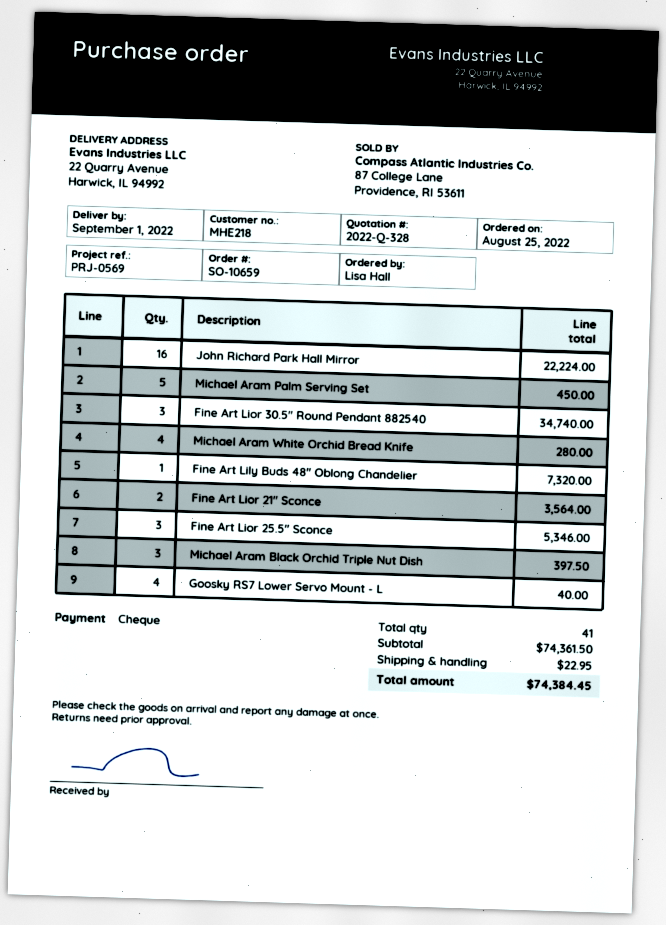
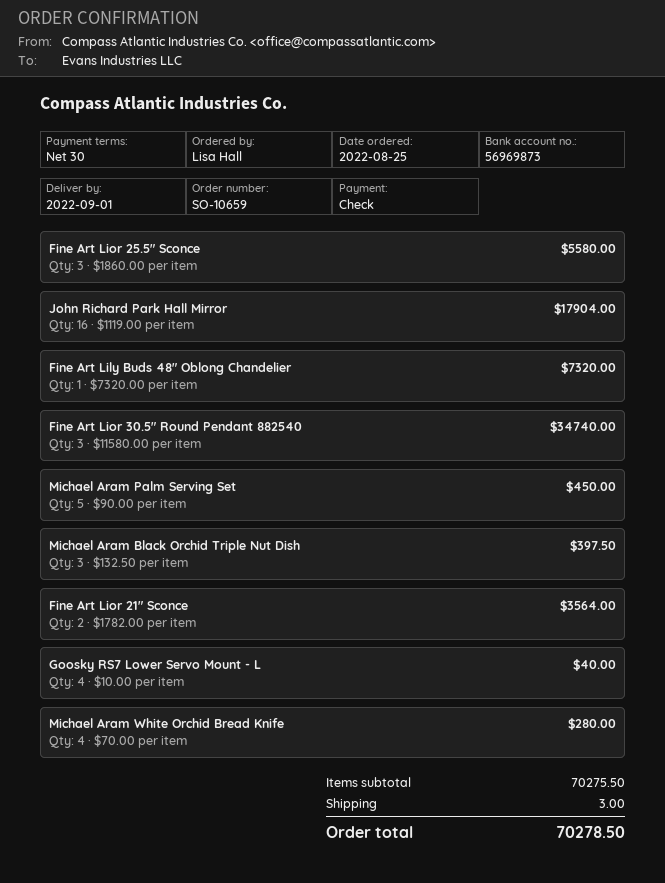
John Richard Park Hall Mirror: 16 for 22224.00 -> 16 for 17904.00
Fine Art Lior 25.5" Sconce: 3 for 5346.00 -> 3 for 5580.00
subtotal: 74361.50 -> 70275.50
shipping: 22.95 -> 3.00
total: 74384.45 -> 70278.50

